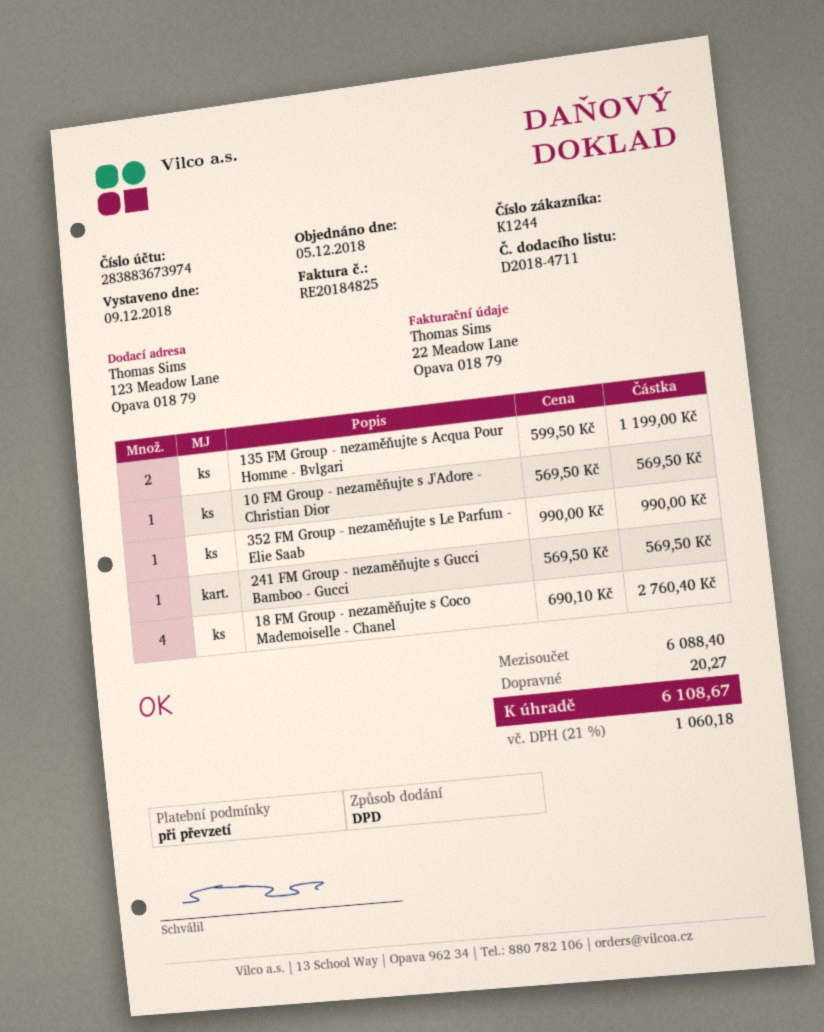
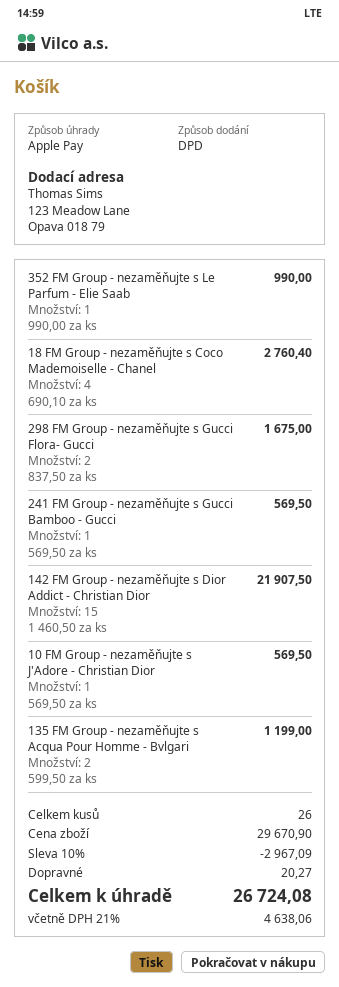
298 FM Group - nezaměňujte s Gucci Flora- Gucci: none -> 2 x 837.50 = 1675.00
142 FM Group - nezaměňujte s Dior Addict - Christian Dior: none -> 15 x 1460.50 = 21907.50
subtotal: 6088.40 -> 29670.90
discount: none -> 10% = 2967.09
tax: 21% = 1060.18 -> 21% = 4638.06
total: 6108.67 -> 26724.08

